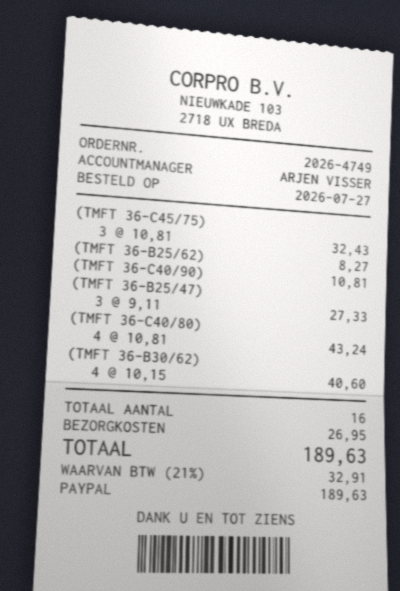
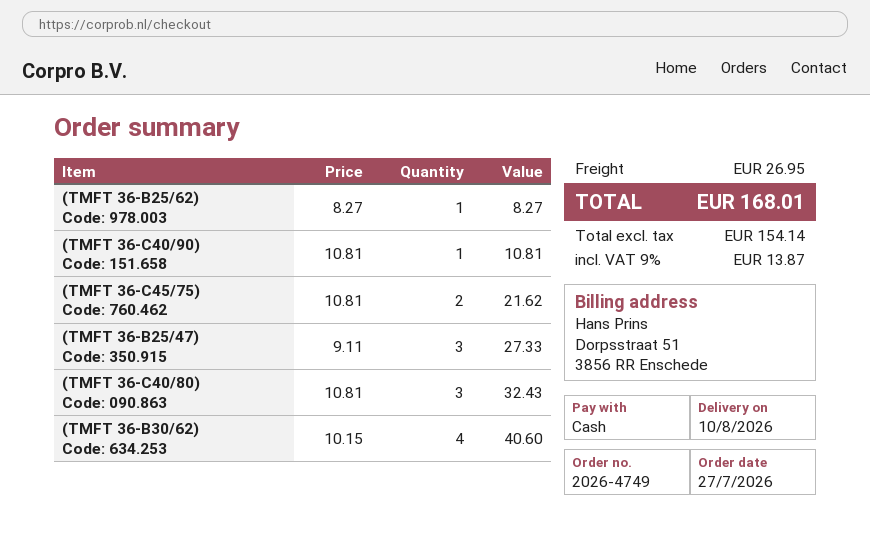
payment method: PayPal -> cash
(TMFT 36-C45/75): 3 x 10.81 = 32.43 -> 2 x 10.81 = 21.62
(TMFT 36-C40/80): 4 x 10.81 = 43.24 -> 3 x 10.81 = 32.43
tax: 21% = 32.91 -> 9% = 13.87
total: 189.63 -> 168.01

